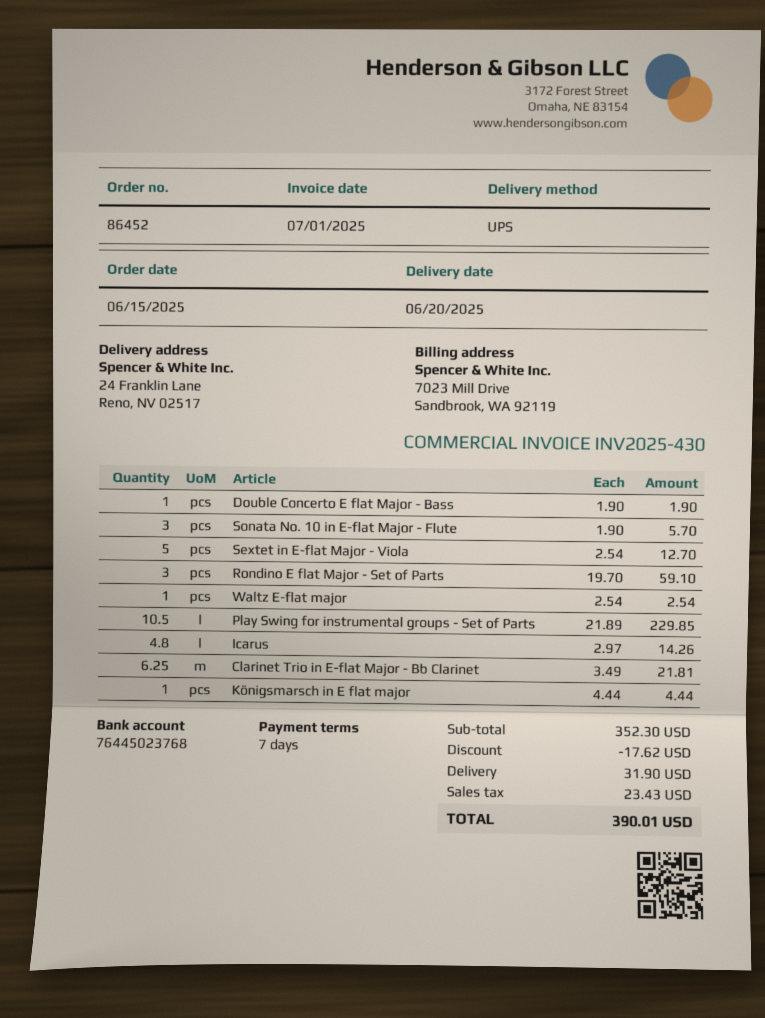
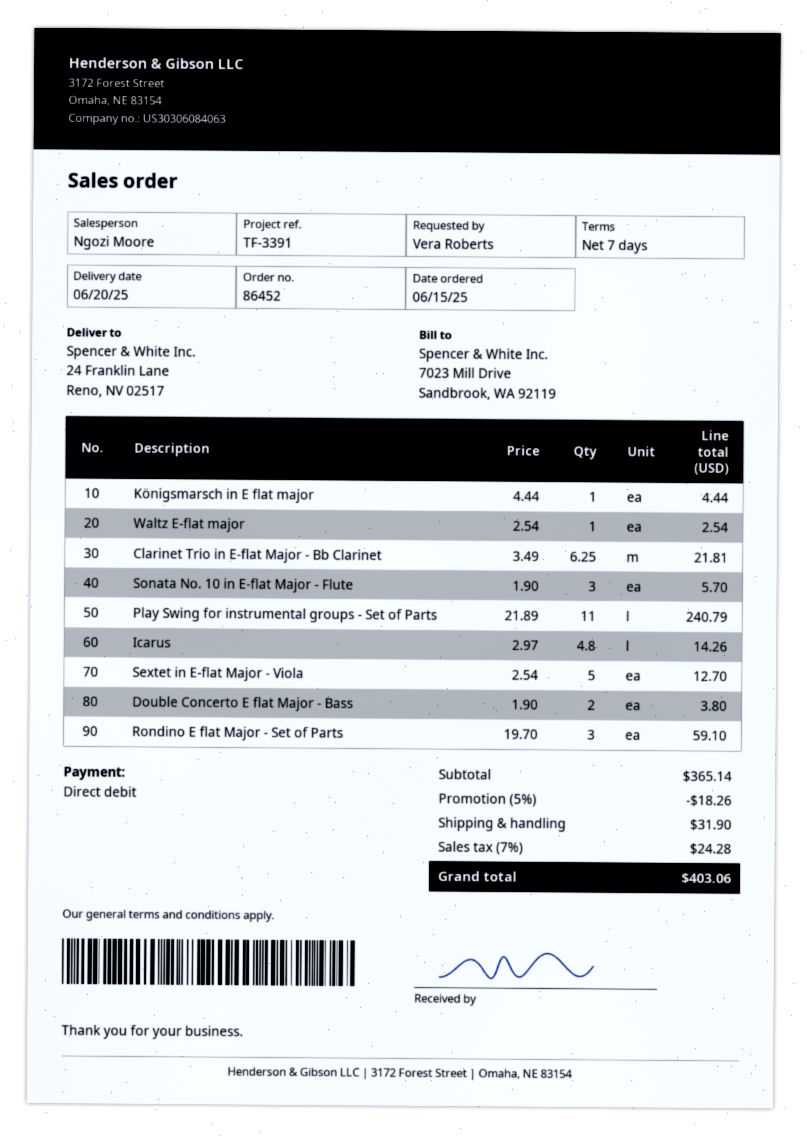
Double Concerto E flat Major - Bass: 1 x 1.90 = 1.90 -> 2 x 1.90 = 3.80
Play Swing for instrumental groups - Set of Parts: 10.5 x 21.89 = 229.85 -> 11 x 21.89 = 240.79
subtotal: 352.30 -> 365.14
discount: 17.62 -> 18.26
tax: 23.43 -> 24.28
total: 390.01 -> 403.06

